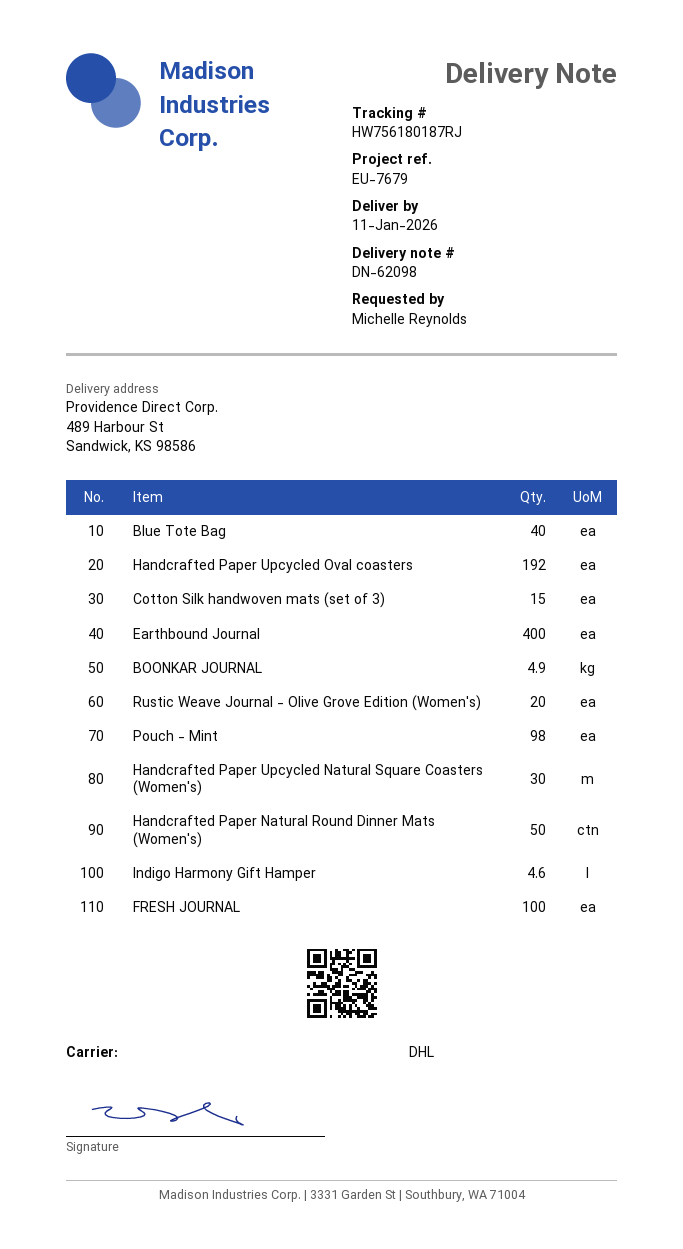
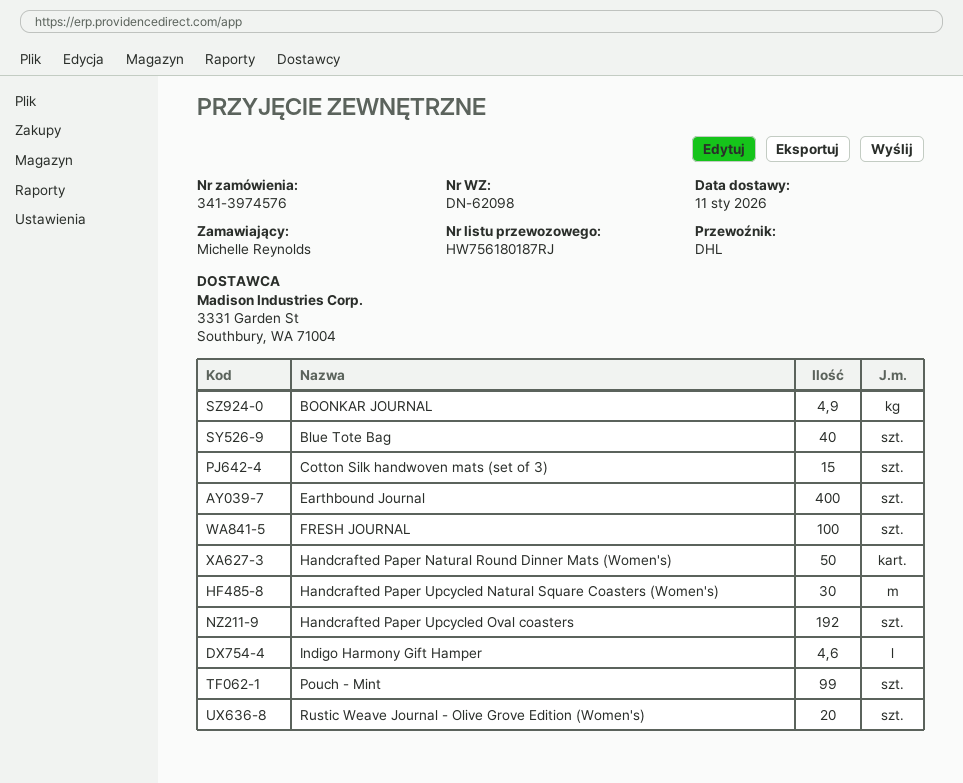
Pouch - Mint: 98 -> 99

